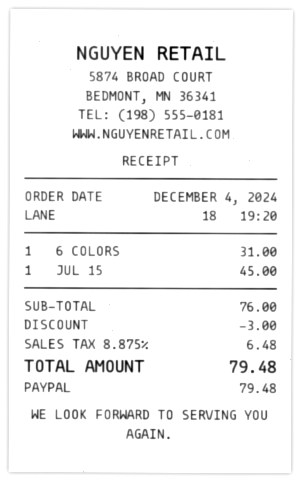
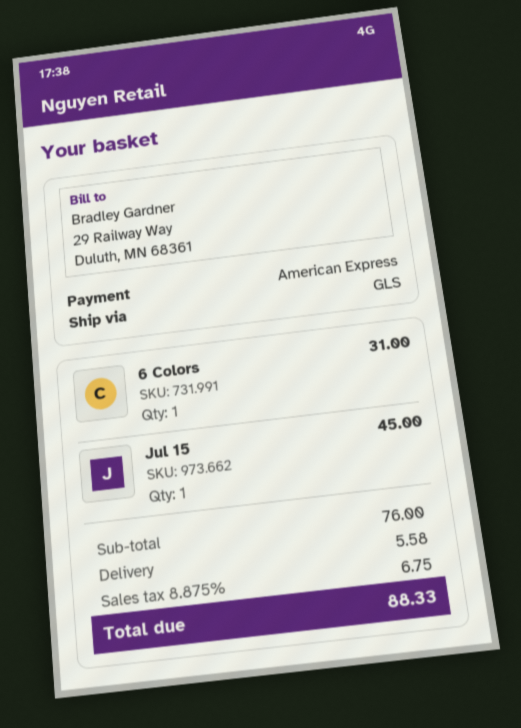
payment method: PayPal -> American Express
discount: 3.00 -> none
shipping: none -> 5.58
tax: 8.875% = 6.48 -> 8.875% = 6.75
total: 79.48 -> 88.33

